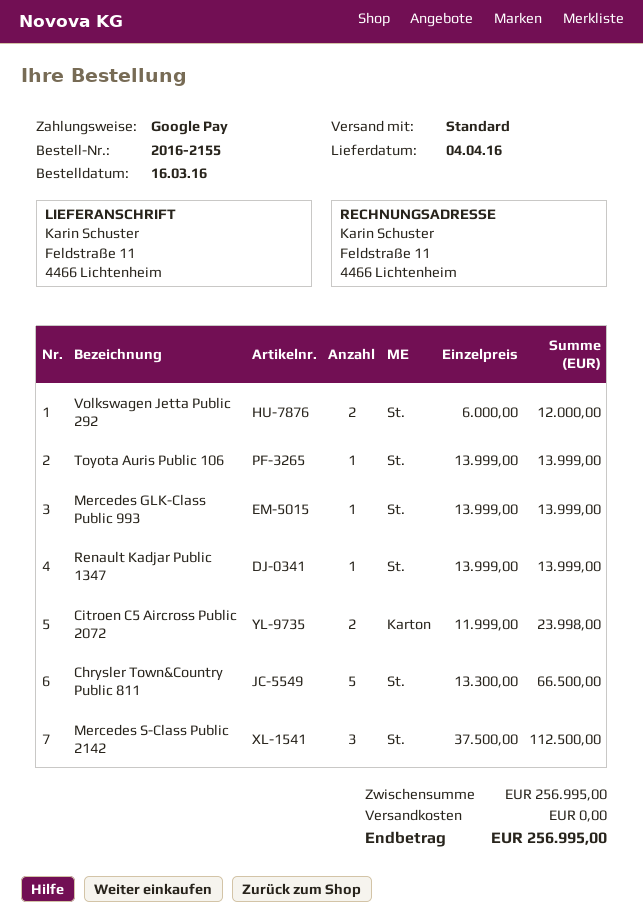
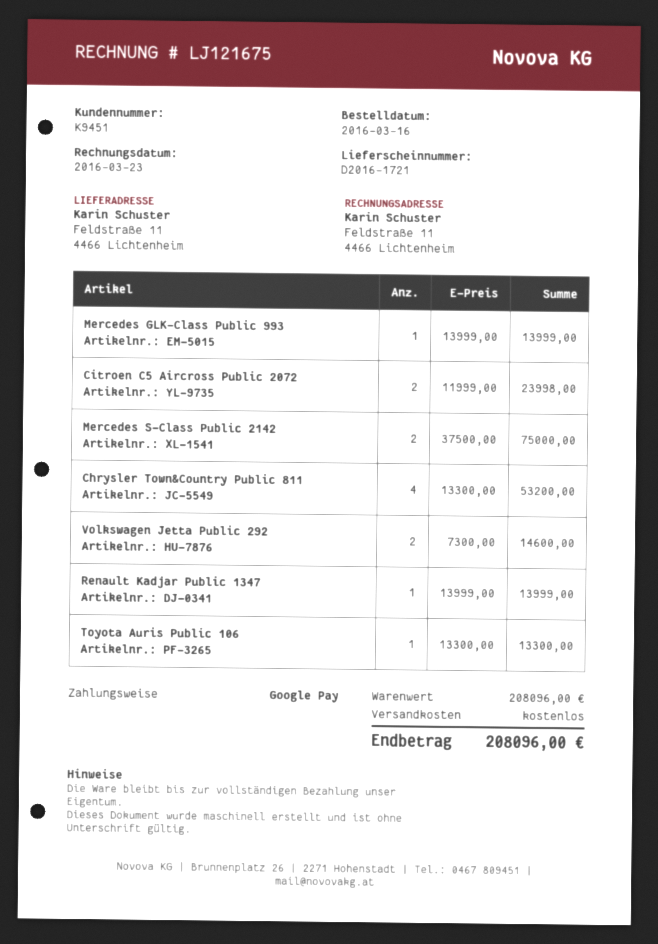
Volkswagen Jetta Public 292: 2 x 6000.00 = 12000.00 -> 2 x 7300.00 = 14600.00
Toyota Auris Public 106: 1 x 13999.00 = 13999.00 -> 1 x 13300.00 = 13300.00
Chrysler Town&Country Public 811: 5 x 13300.00 = 66500.00 -> 4 x 13300.00 = 53200.00
Mercedes S-Class Public 2142: 3 x 37500.00 = 112500.00 -> 2 x 37500.00 = 75000.00
subtotal: 256995.00 -> 208096.00
total: 256995.00 -> 208096.00

